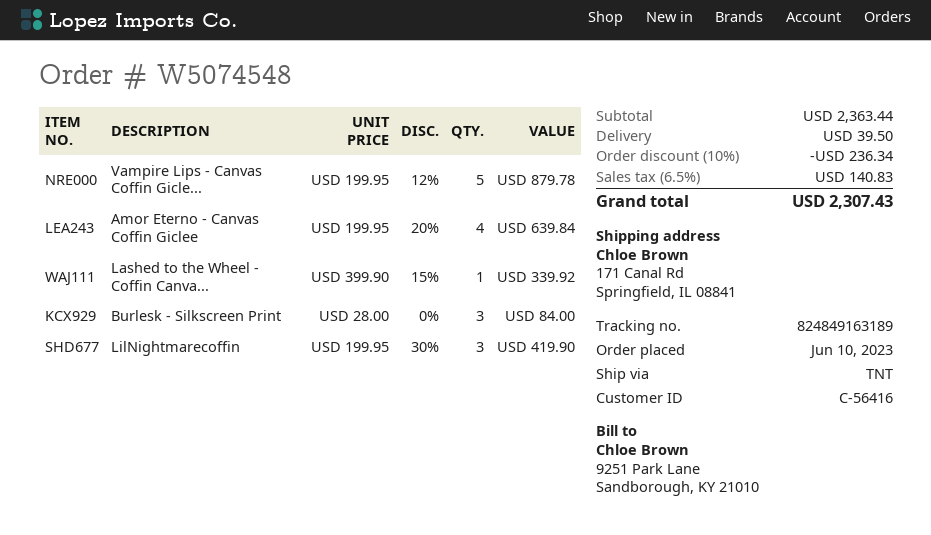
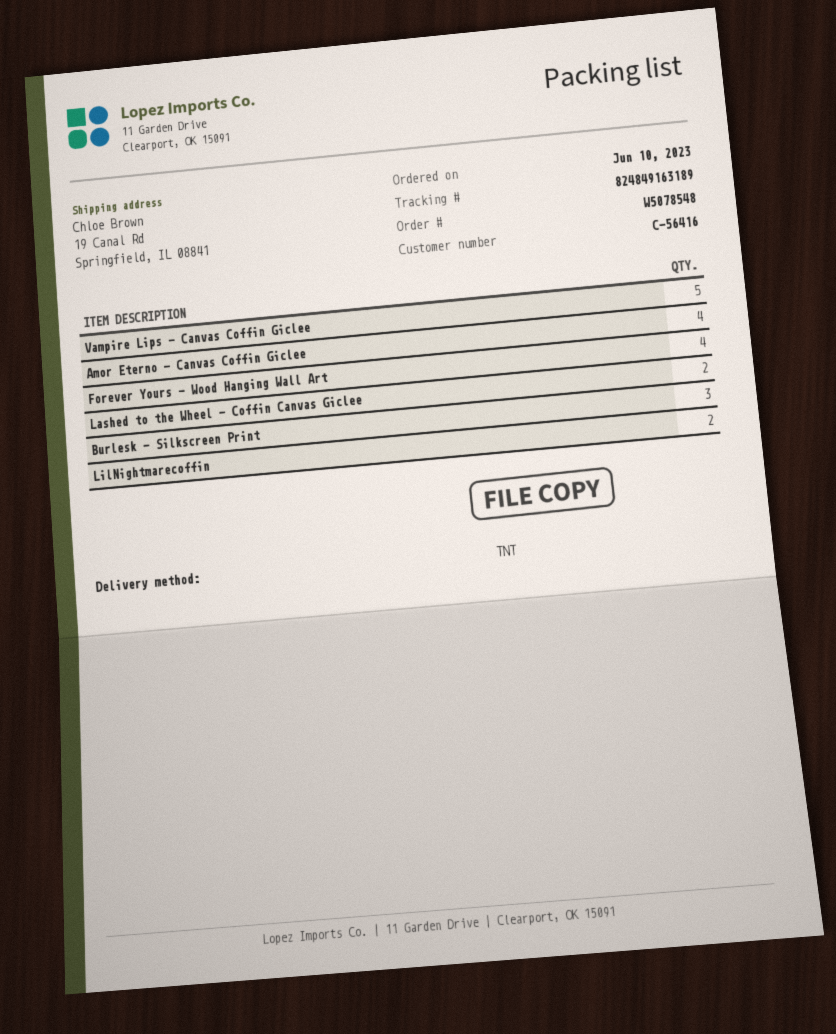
order number: W5074548 -> W5078548
ship to: 171 Canal Rd, Springfield, IL 08841 -> 19 Canal Rd, Springfield, IL 08841
Lashed to the Wheel - Coffin Canva...: 1 -> 2
LilNightmarecoffin: 3 -> 2
Forever Yours - Wood Hanging Wall Art: none -> 4

